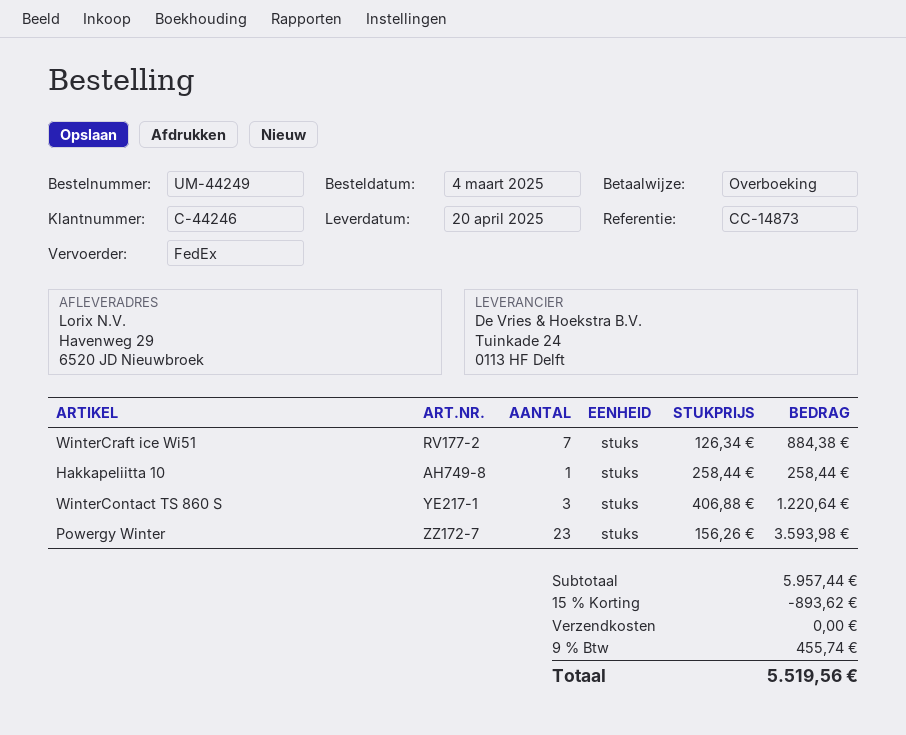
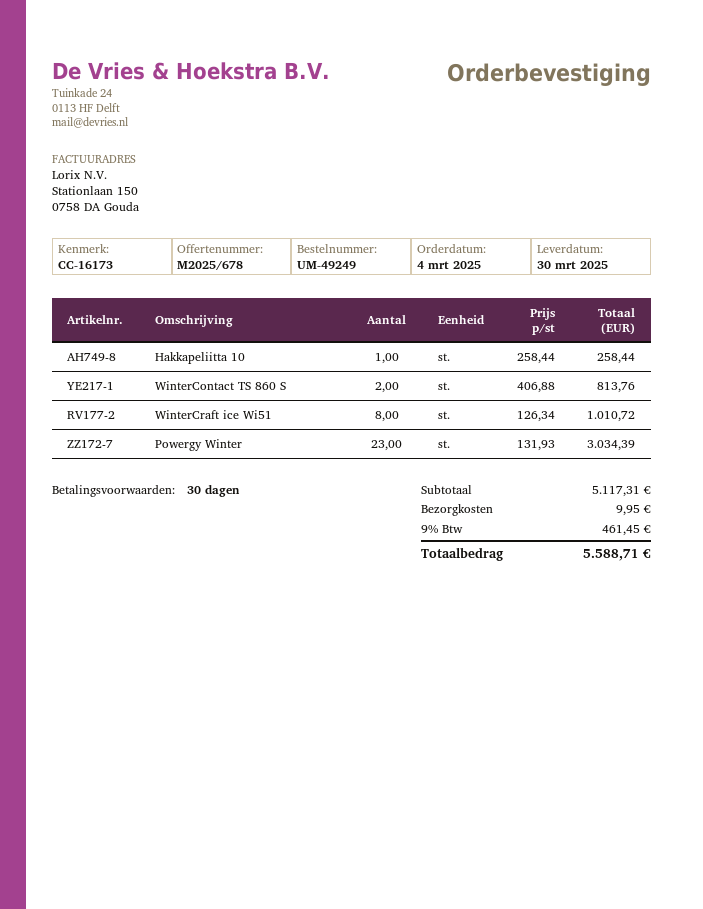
order number: UM-44249 -> UM-49249
delivery date: 2025-04-20 -> 2025-03-30
reference: CC-14873 -> CC-16173
WinterCraft ice Wi51: 7 x 126.34 = 884.38 -> 8 x 126.34 = 1010.72
WinterContact TS 860 S: 3 x 406.88 = 1220.64 -> 2 x 406.88 = 813.76
Powergy Winter: 23 x 156.26 = 3593.98 -> 23 x 131.93 = 3034.39
subtotal: 5957.44 -> 5117.31
discount: 15% = 893.62 -> none
shipping: 0.00 -> 9.95
tax: 9% = 455.74 -> 9% = 461.45
total: 5519.56 -> 5588.71

